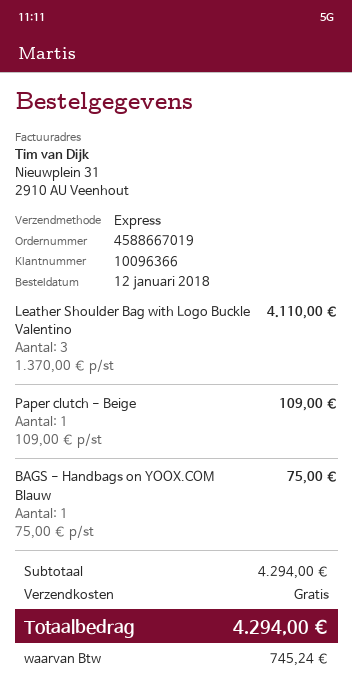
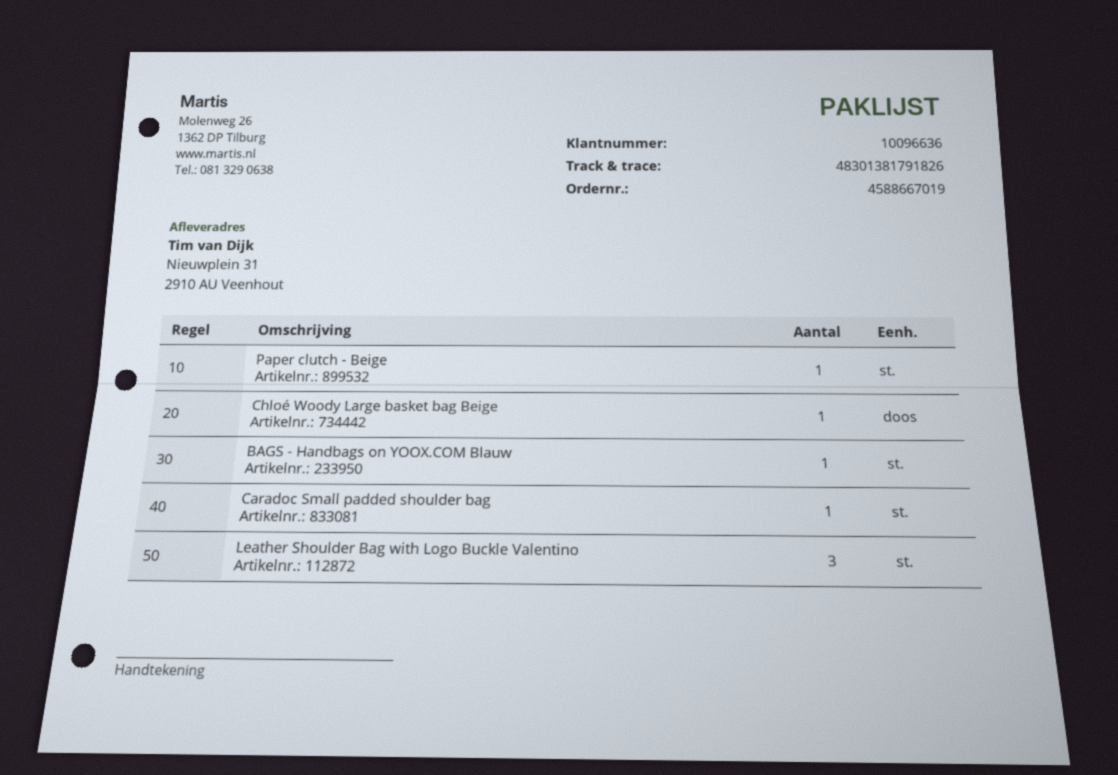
customer number: 10096366 -> 10096636
Chloé Woody Large basket bag Beige: none -> 1
Caradoc Small padded shoulder bag: none -> 1

